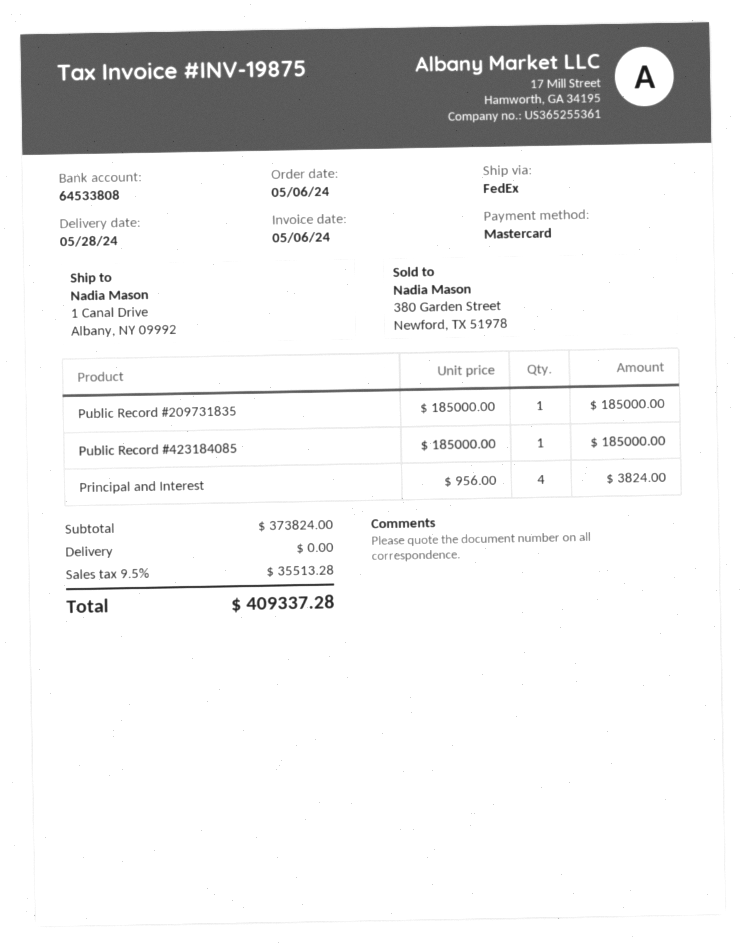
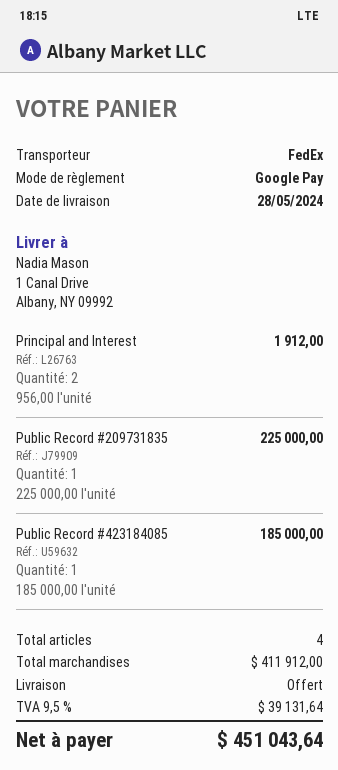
payment method: Mastercard -> Google Pay
Public Record #209731835: 1 x 185000.00 = 185000.00 -> 1 x 225000.00 = 225000.00
Principal and Interest: 4 x 956.00 = 3824.00 -> 2 x 956.00 = 1912.00
subtotal: 373824.00 -> 411912.00
tax: 9.5% = 35513.28 -> 9.5% = 39131.64
total: 409337.28 -> 451043.64

